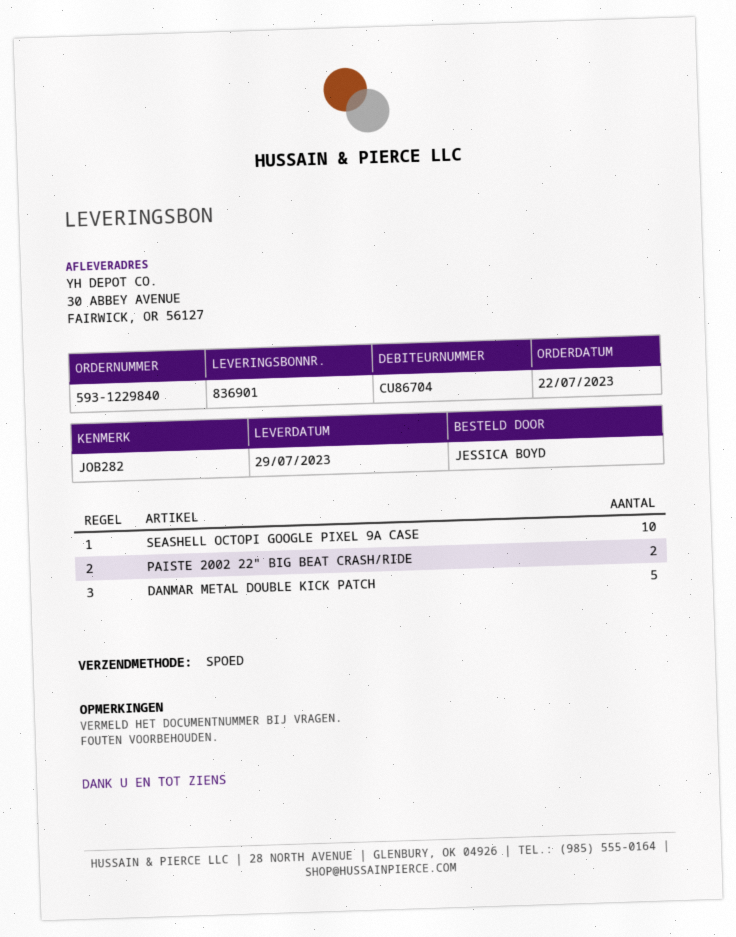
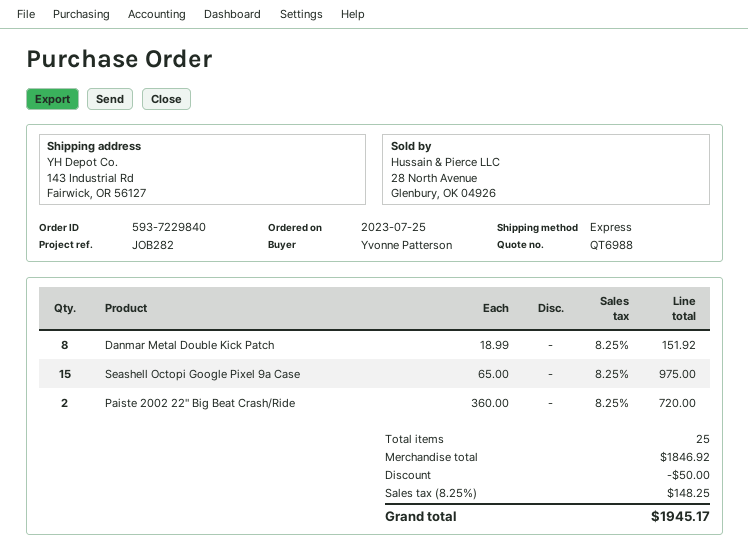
order number: 593-1229840 -> 593-7229840
order date: 2023-07-22 -> 2023-07-25
ordered by: JESSICA BOYD -> Yvonne Patterson
ship to: 30 ABBEY AVENUE, FAIRWICK, OR 56127 -> 143 Industrial Rd, Fairwick, OR 56127
SEASHELL OCTOPI GOOGLE PIXEL 9A CASE: 10 -> 15
DANMAR METAL DOUBLE KICK PATCH: 5 -> 8

